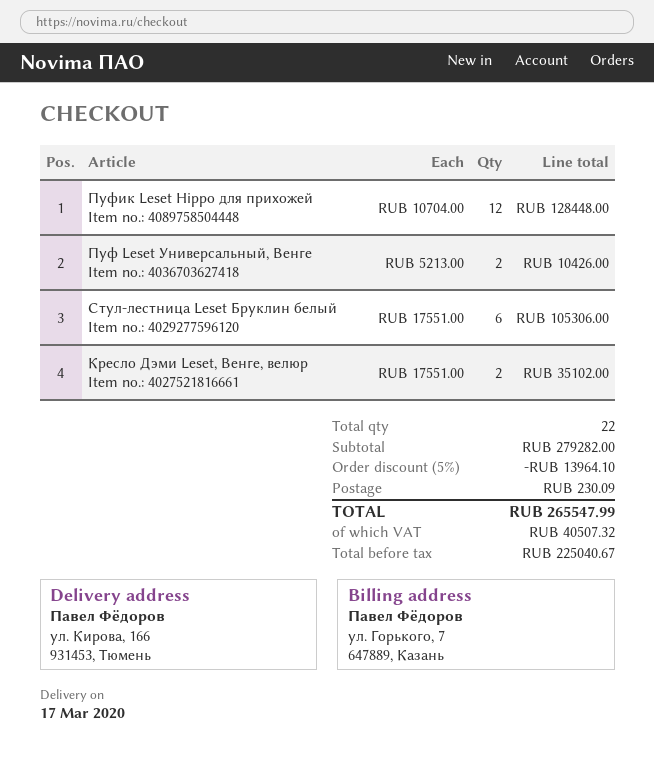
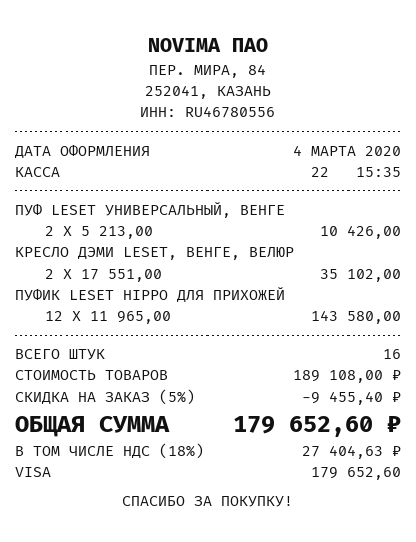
Пуфик Leset Hippo для прихожей: 12 x 10704.00 = 128448.00 -> 12 x 11965.00 = 143580.00
Стул-лестница Leset Бруклин белый: 6 x 17551.00 = 105306.00 -> none
total quantity: 22 -> 16
subtotal: 279282.00 -> 189108.00
discount: 5% = 13964.10 -> 5% = 9455.40
shipping: 230.09 -> none
tax: 40507.32 -> 27404.63
total: 265547.99 -> 179652.60

